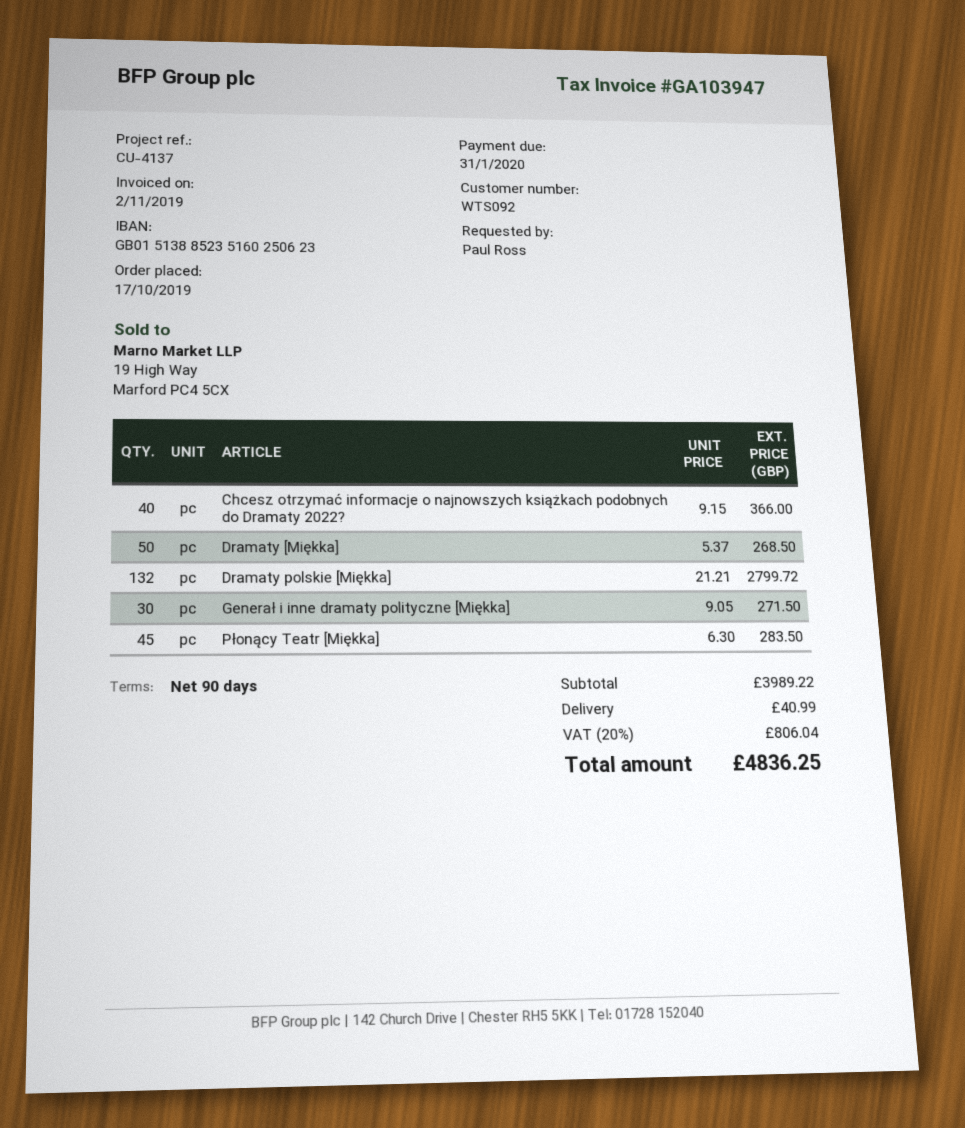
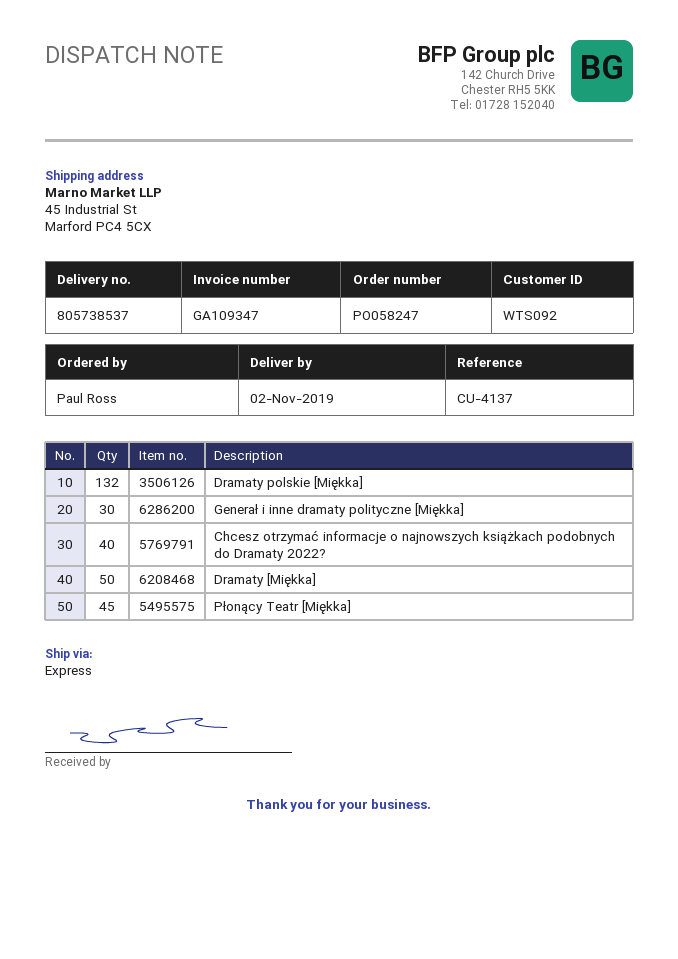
invoice number: GA103947 -> GA109347

